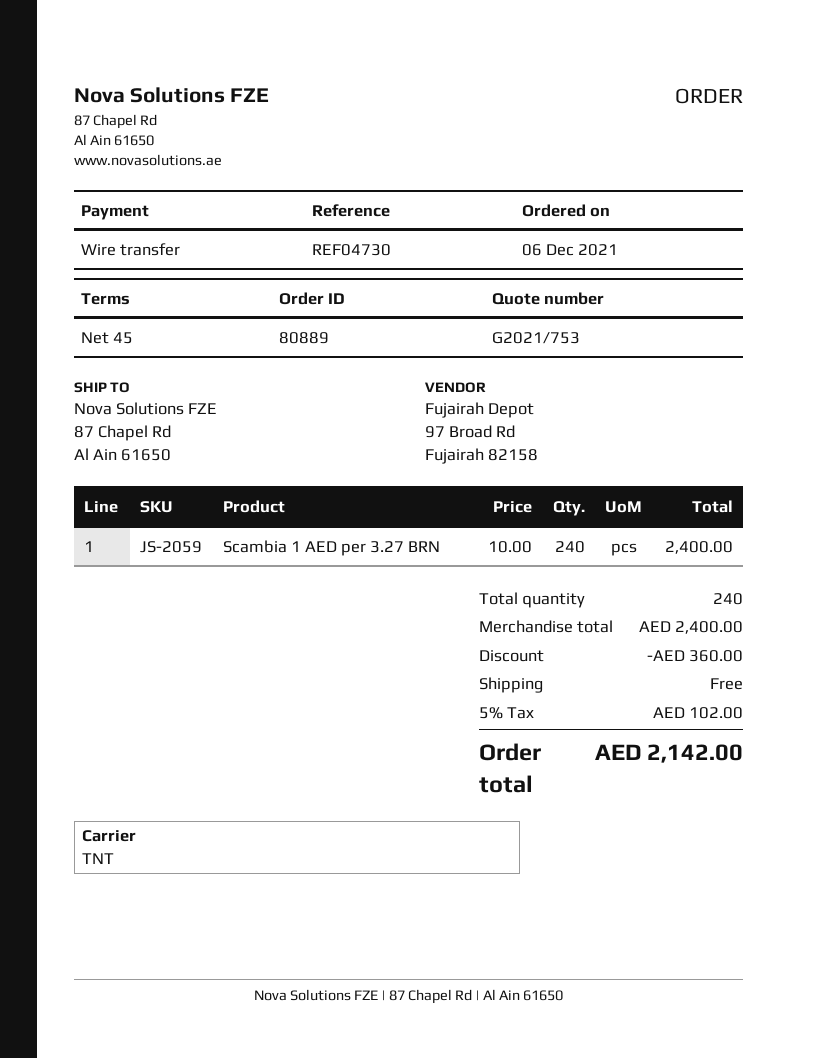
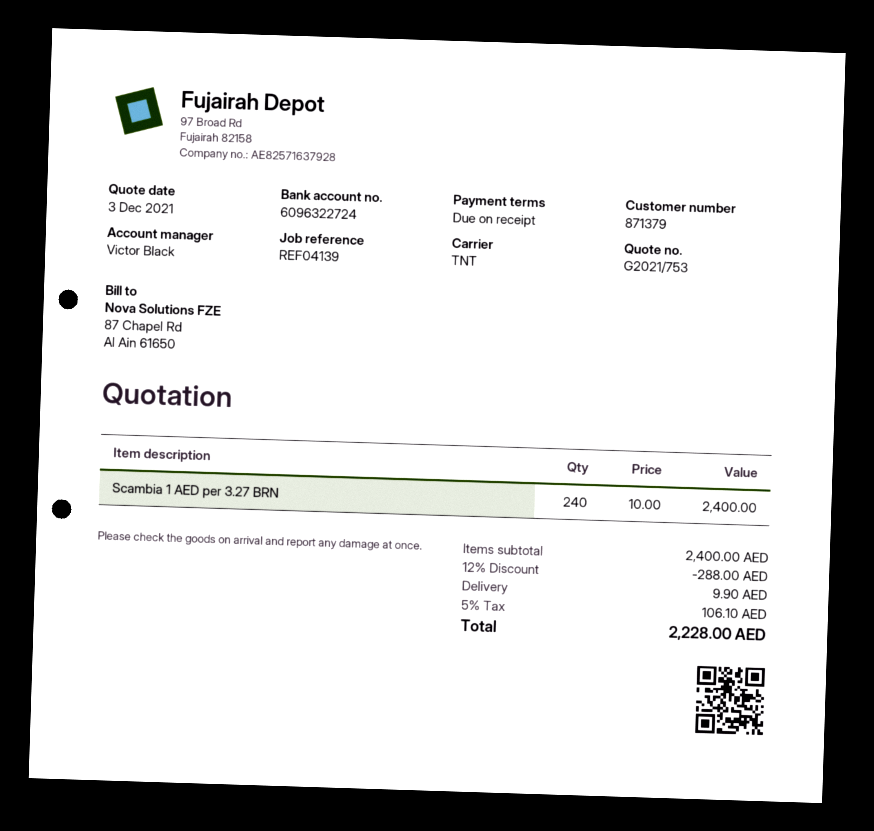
payment terms: 45 days -> on receipt
reference: REF04730 -> REF04139
discount: 360.00 -> 288.00
shipping: 0.00 -> 9.90
tax: 5% = 102.00 -> 5% = 106.10
total: 2142.00 -> 2228.00

